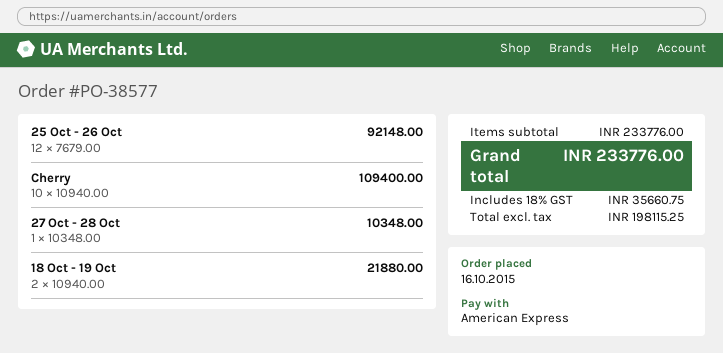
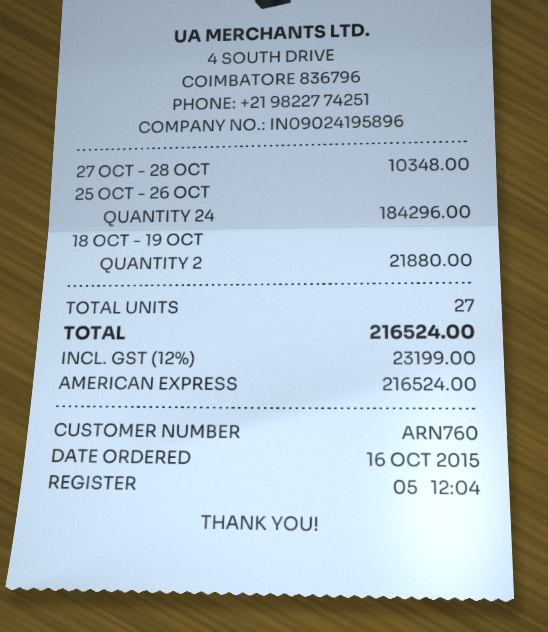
25 Oct - 26 Oct: 12 for 92148.00 -> 24 for 184296.00
Cherry: 10 for 109400.00 -> none
tax: 18% = 35660.75 -> 12% = 23199.00
total: 233776.00 -> 216524.00

